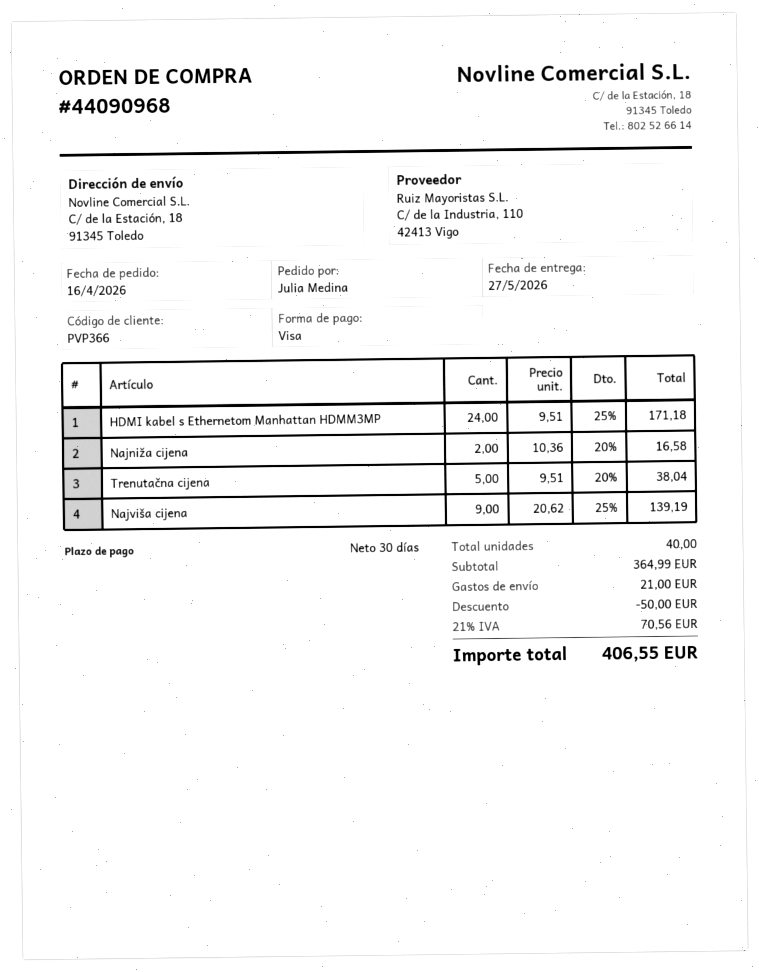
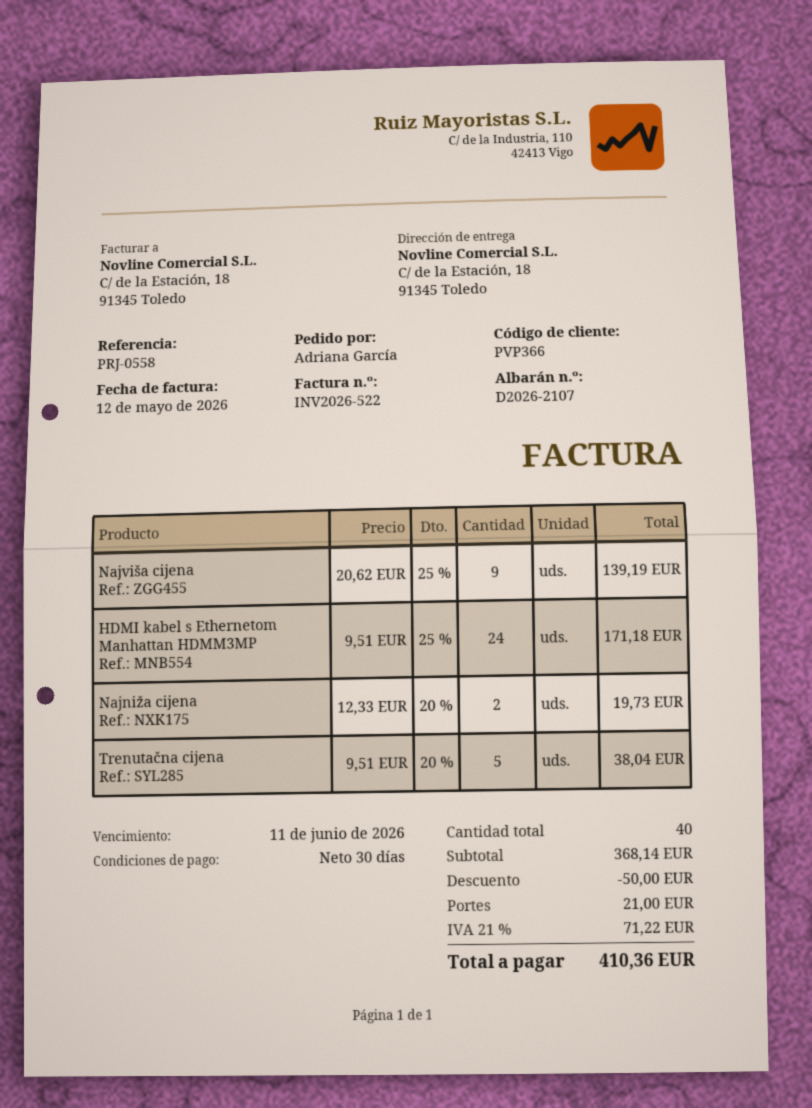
ordered by: Julia Medina -> Adriana García
Najniža cijena: 2 x 10.36 - 20% = 16.58 -> 2 x 12.33 - 20% = 19.73
subtotal: 364.99 -> 368.14
tax: 21% = 70.56 -> 21% = 71.22
total: 406.55 -> 410.36

